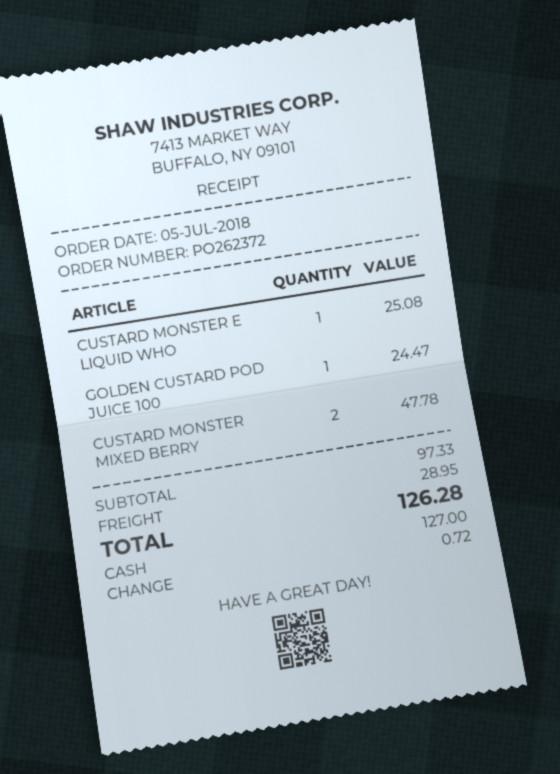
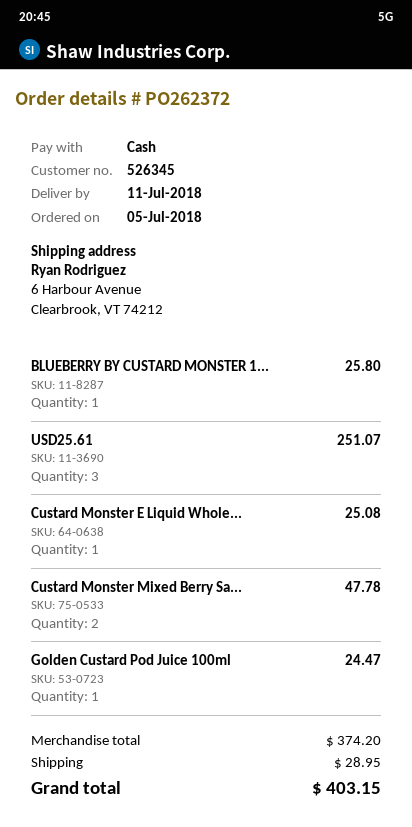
BLUEBERRY BY CUSTARD MONSTER 1...: none -> 1 for 25.80
USD25.61: none -> 3 for 251.07
subtotal: 97.33 -> 374.20
total: 126.28 -> 403.15

